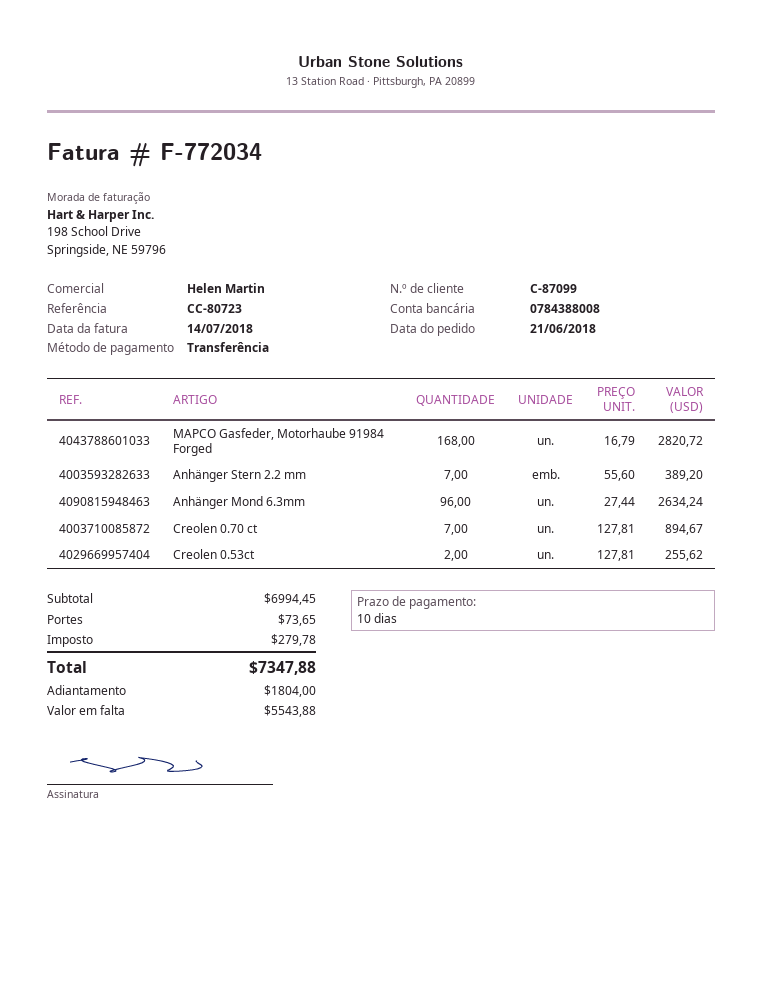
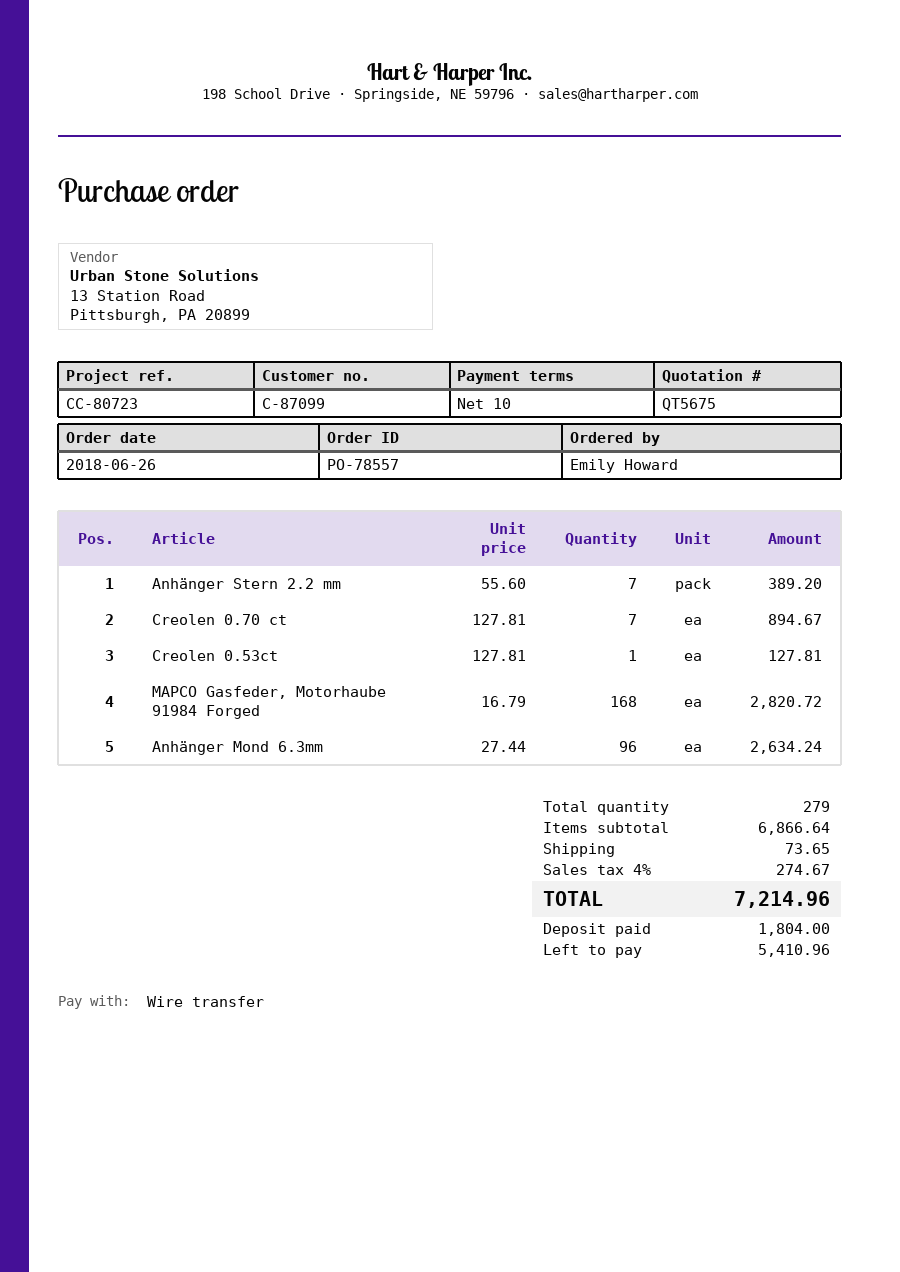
order date: 2018-06-21 -> 2018-06-26
Creolen 0.53ct: 2 x 127.81 = 255.62 -> 1 x 127.81 = 127.81
subtotal: 6994.45 -> 6866.64
tax: 279.78 -> 274.67
total: 7347.88 -> 7214.96
balance: 5543.88 -> 5410.96

